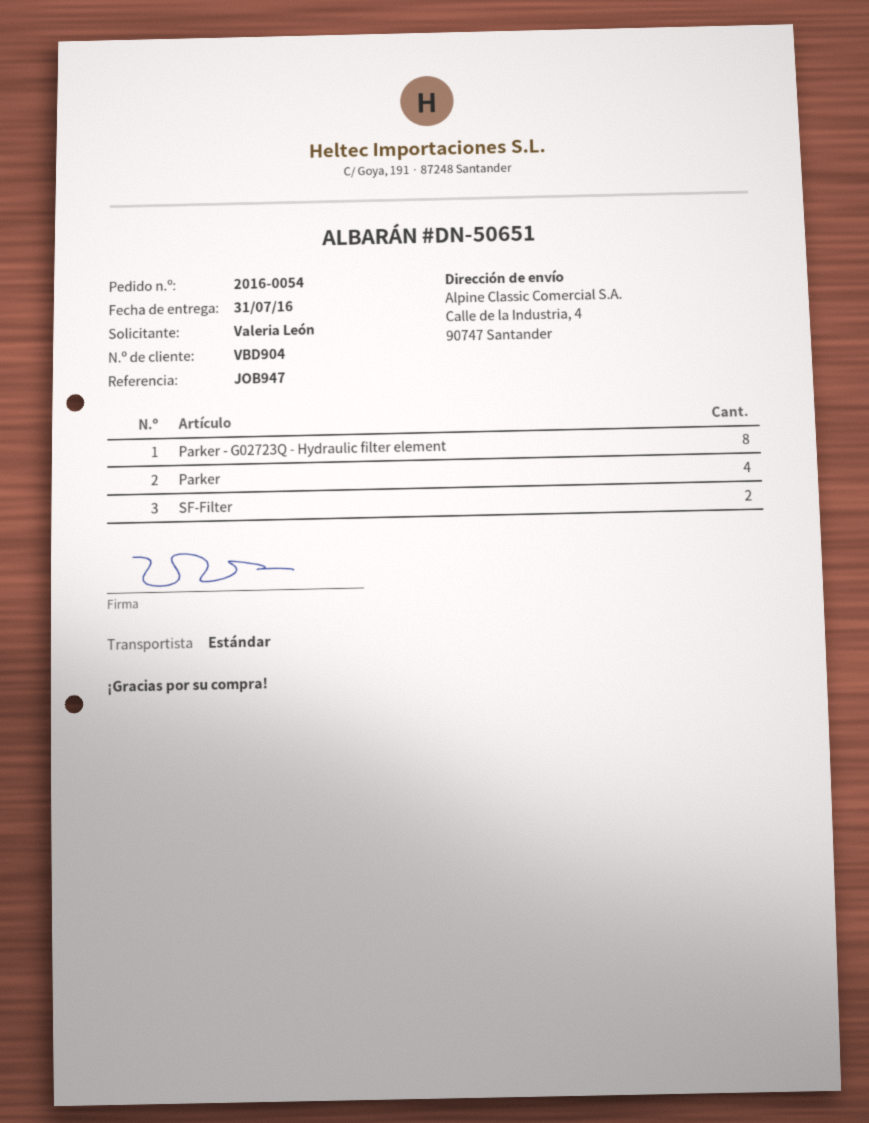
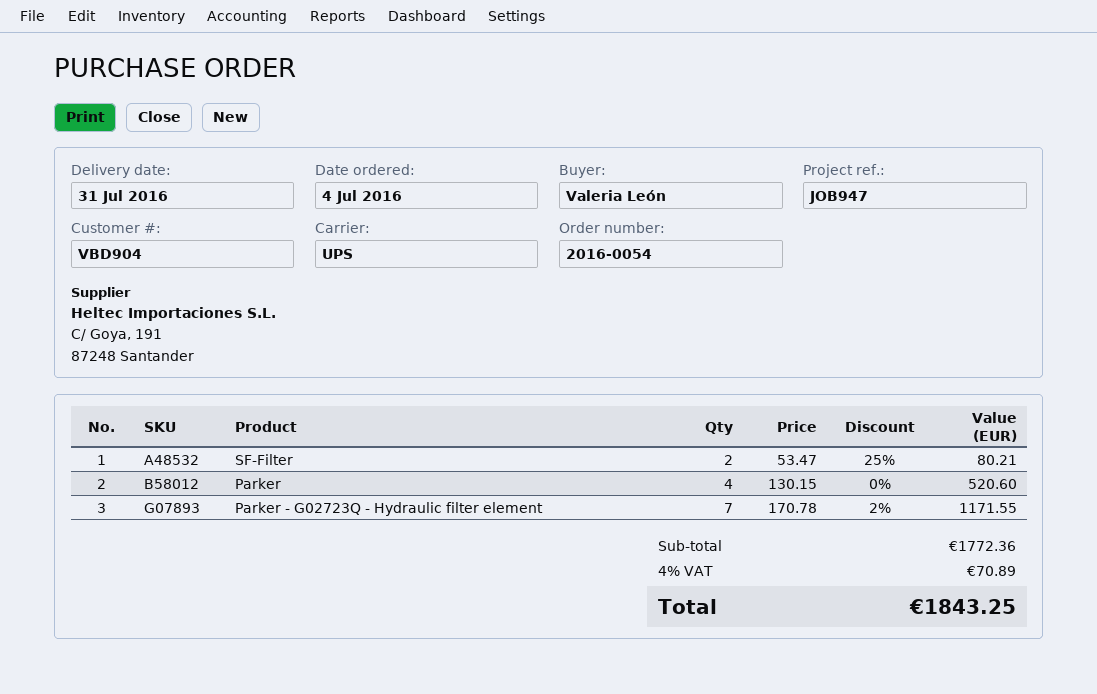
shipping method: standard -> UPS
Parker - G02723Q - Hydraulic filter element: 8 -> 7

